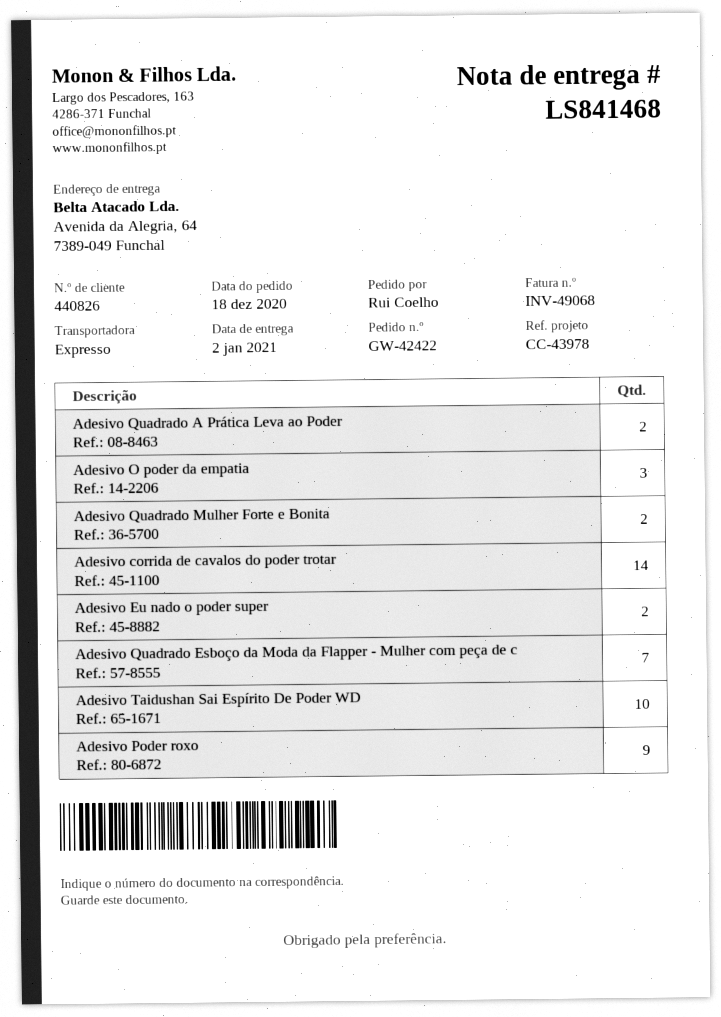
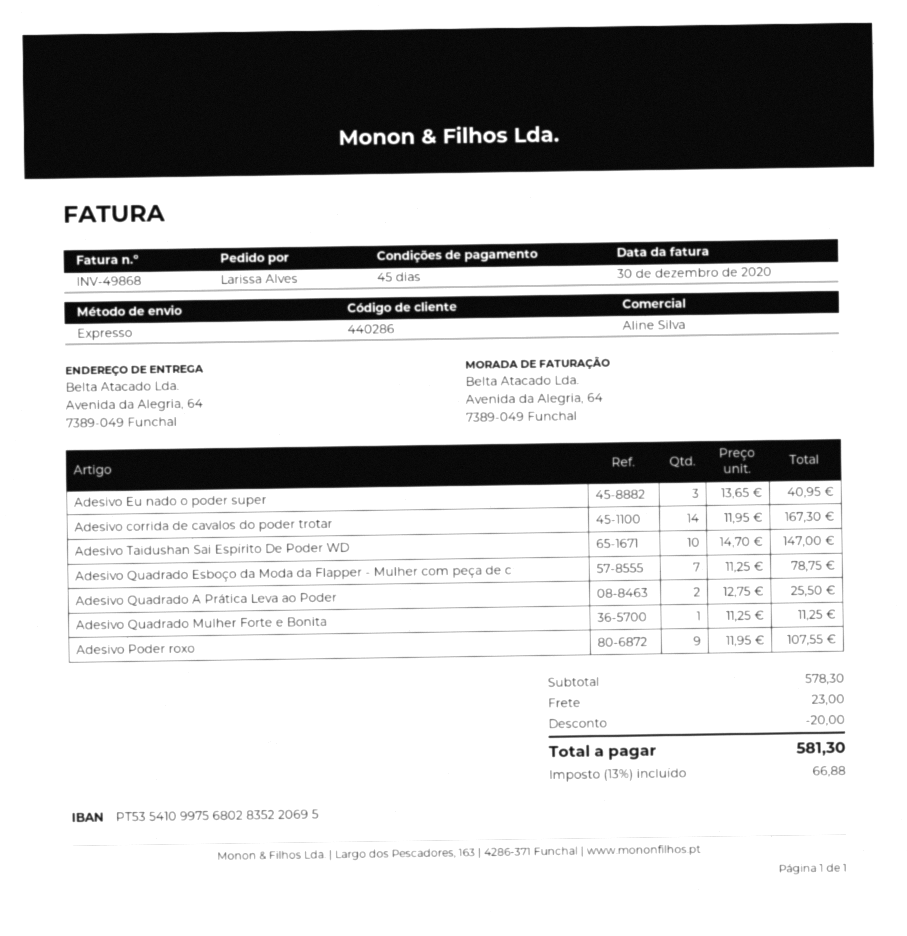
invoice number: INV-49068 -> INV-49868
customer number: 440826 -> 440286
ordered by: Rui Coelho -> Larissa Alves
Adesivo O poder da empatia: 3 -> none
Adesivo Quadrado Mulher Forte e Bonita: 2 -> 1
Adesivo Eu nado o poder super: 2 -> 3

